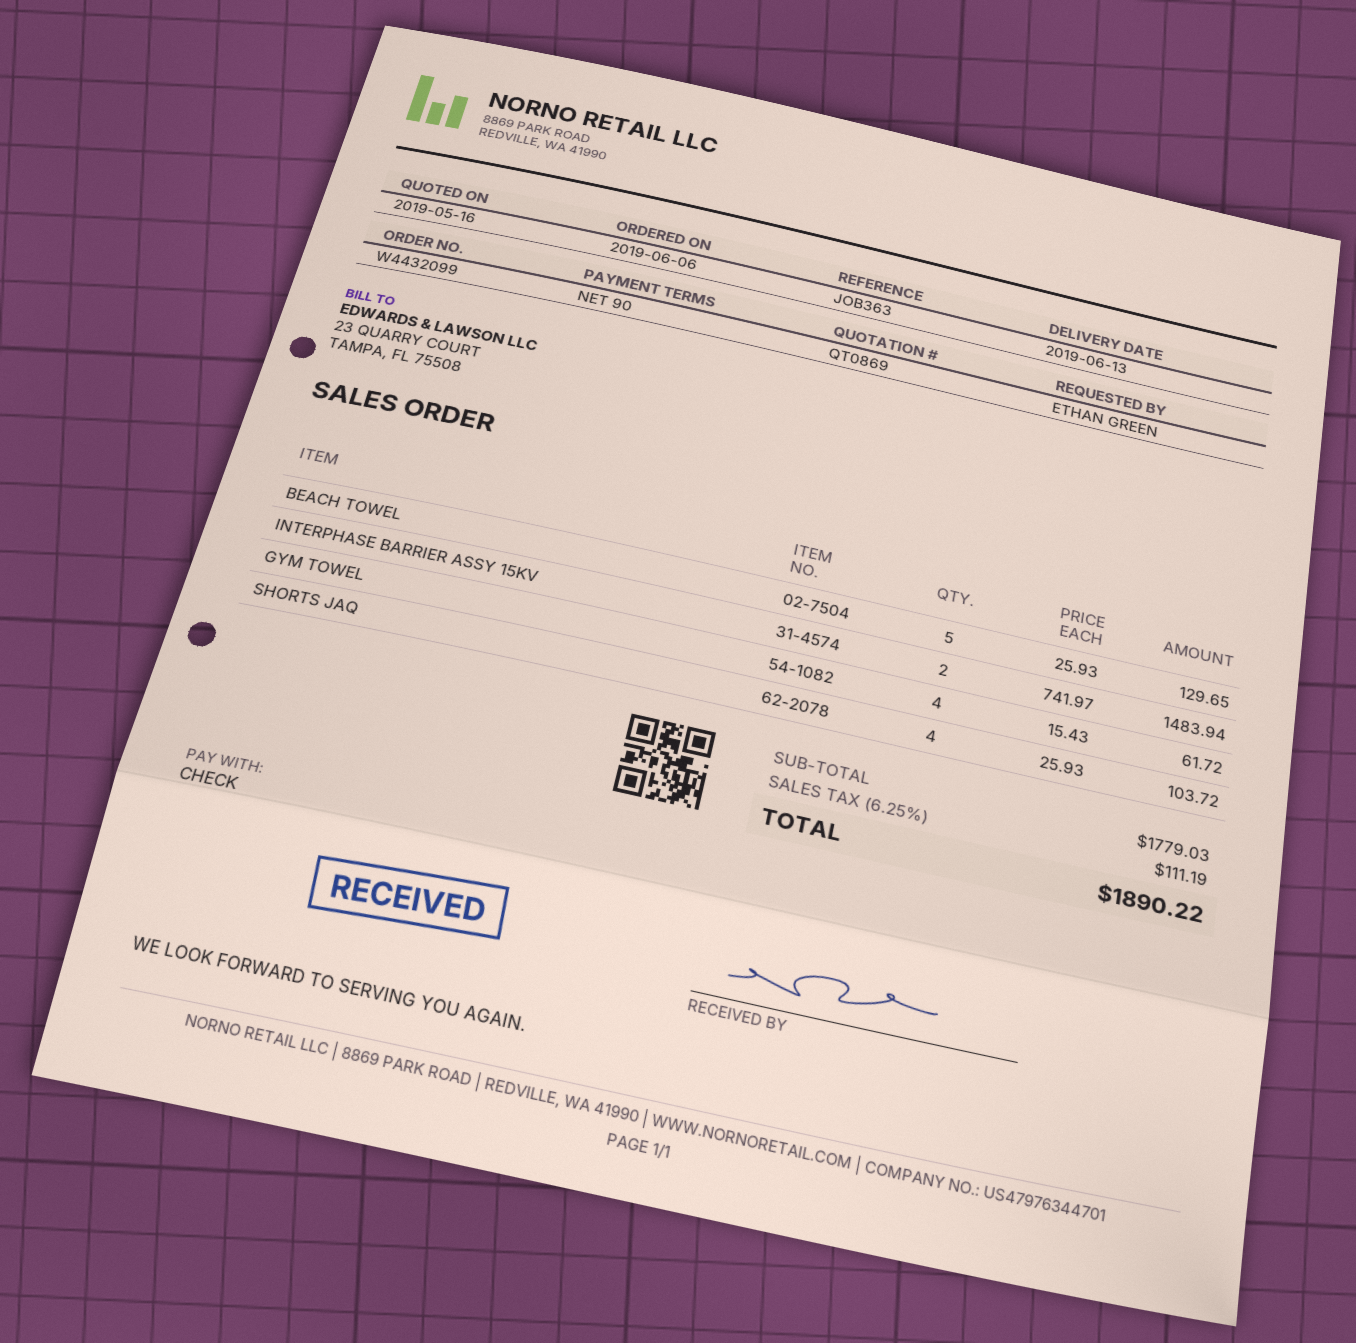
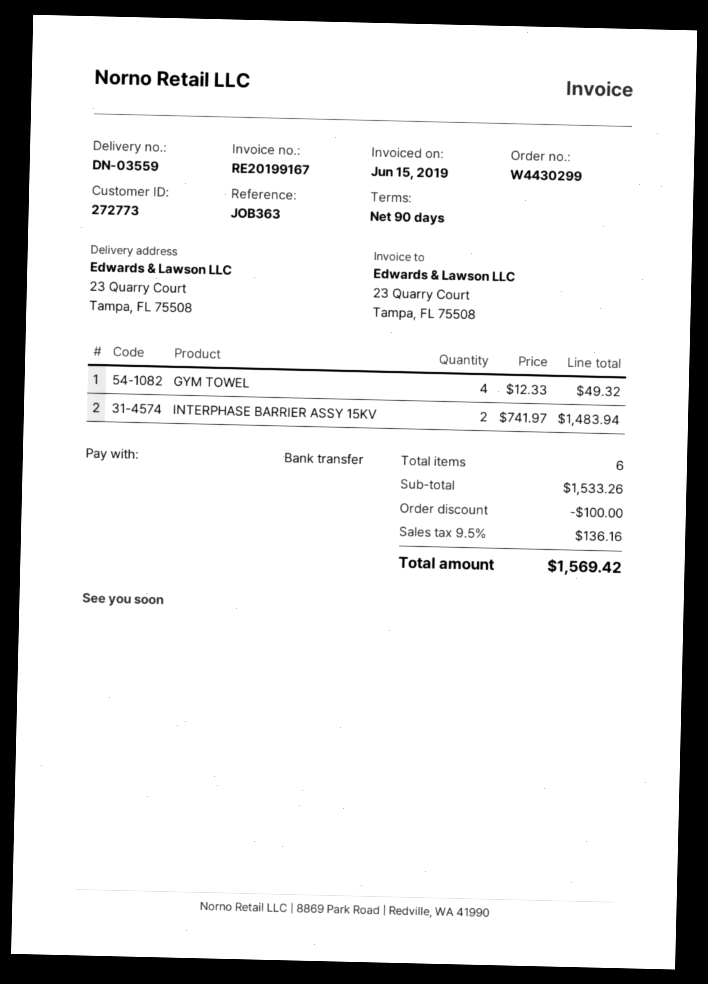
order number: W4432099 -> W4430299
payment method: cheque -> bank transfer
BEACH TOWEL: 5 x 25.93 = 129.65 -> none
GYM TOWEL: 4 x 15.43 = 61.72 -> 4 x 12.33 = 49.32
SHORTS JAQ: 4 x 25.93 = 103.72 -> none
subtotal: 1779.03 -> 1533.26
discount: none -> 100.00
tax: 6.25% = 111.19 -> 9.5% = 136.16
total: 1890.22 -> 1569.42

